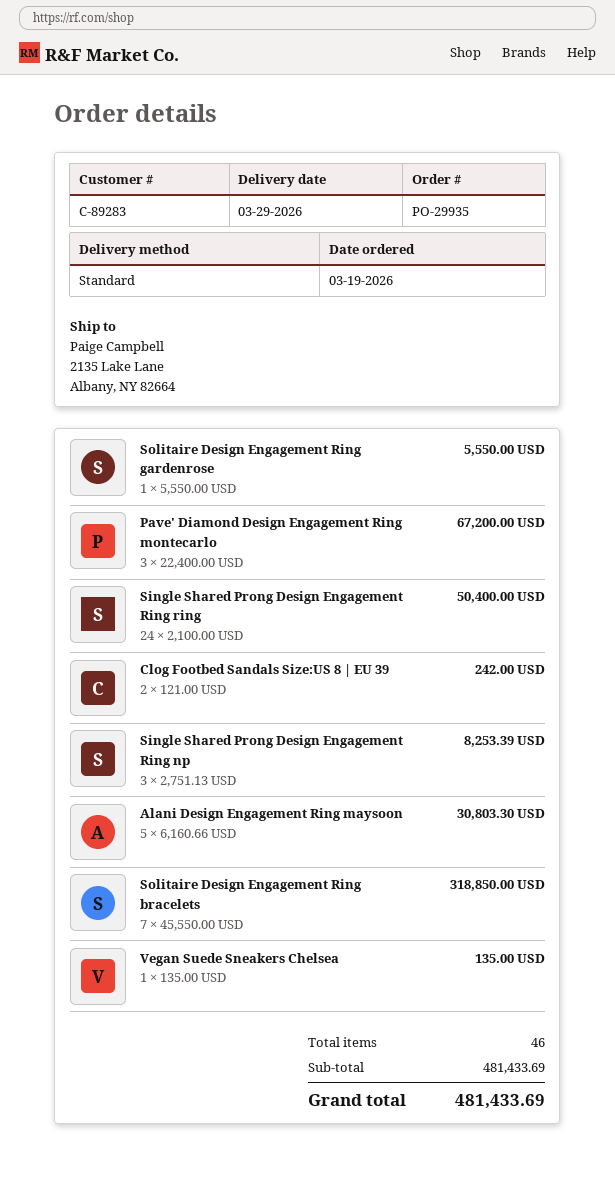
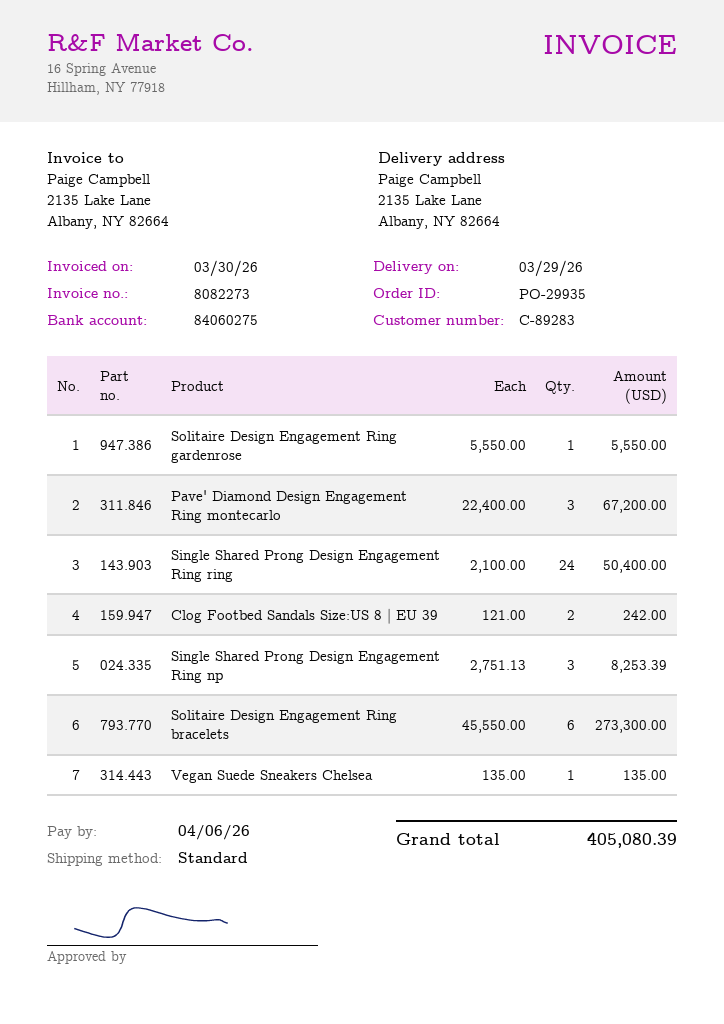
Alani Design Engagement Ring maysoon: 5 x 6160.66 = 30803.30 -> none
Solitaire Design Engagement Ring bracelets: 7 x 45550.00 = 318850.00 -> 6 x 45550.00 = 273300.00
total: 481433.69 -> 405080.39

